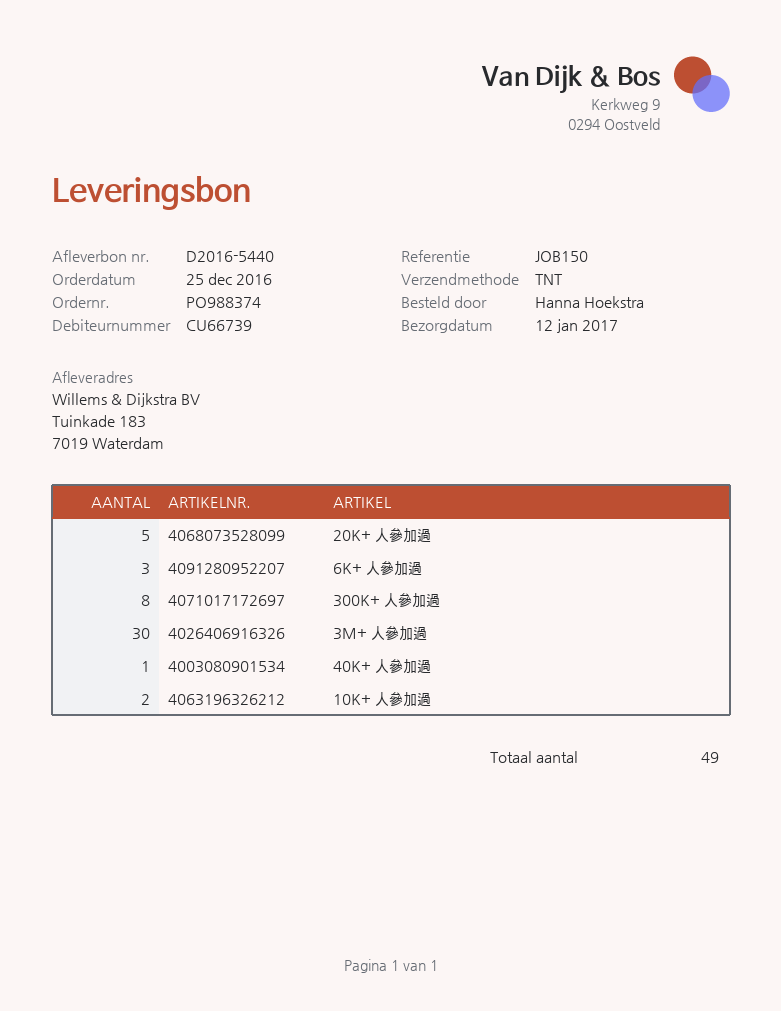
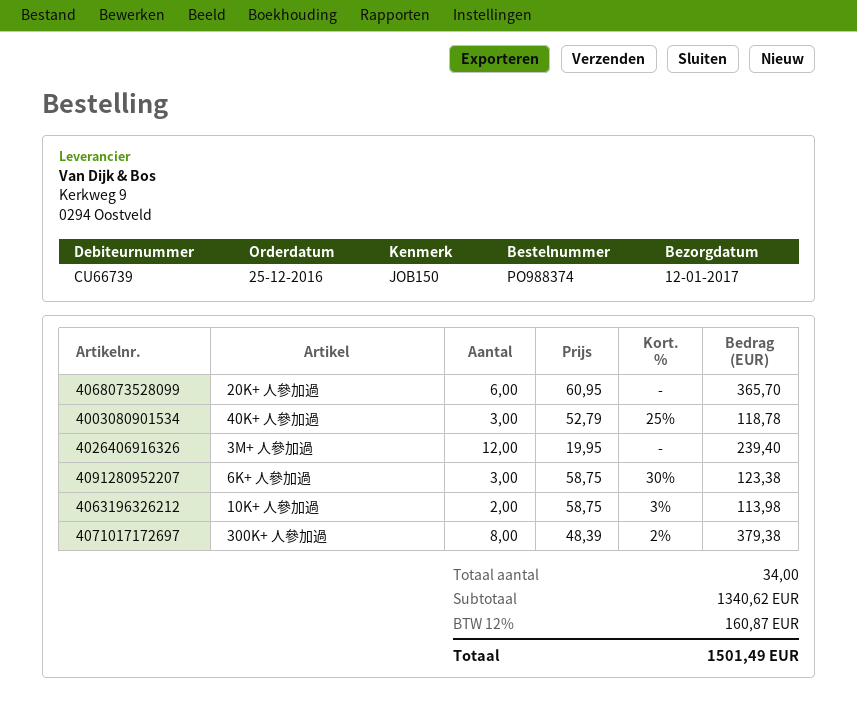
20K+ 人參加過: 5 -> 6
3M+ 人參加過: 30 -> 12
40K+ 人參加過: 1 -> 3
total quantity: 49 -> 34

